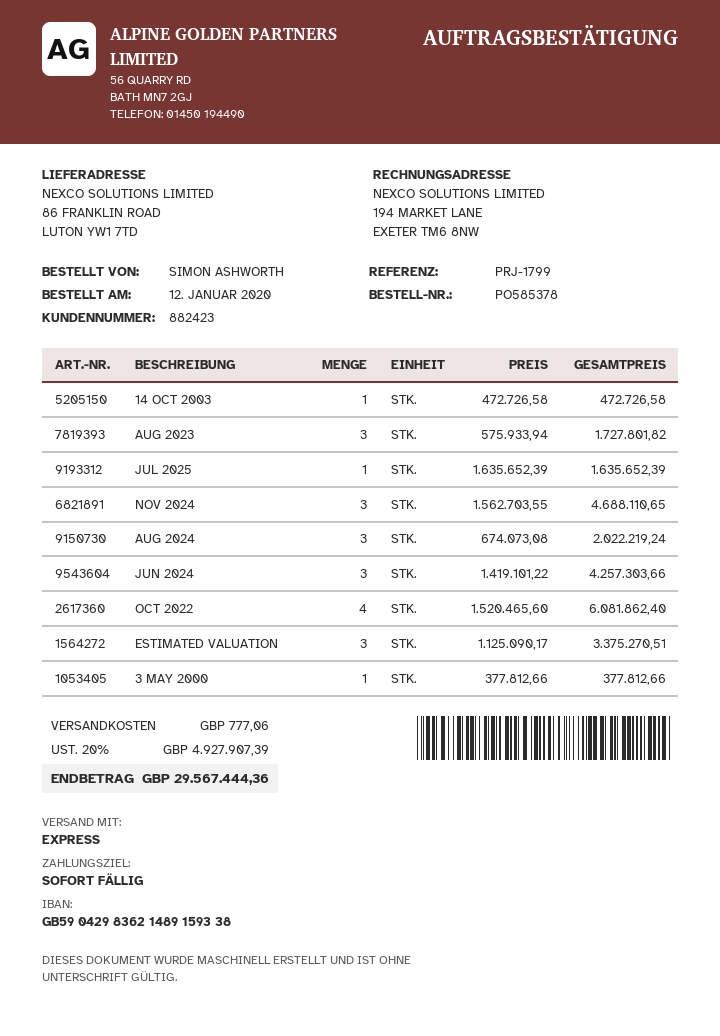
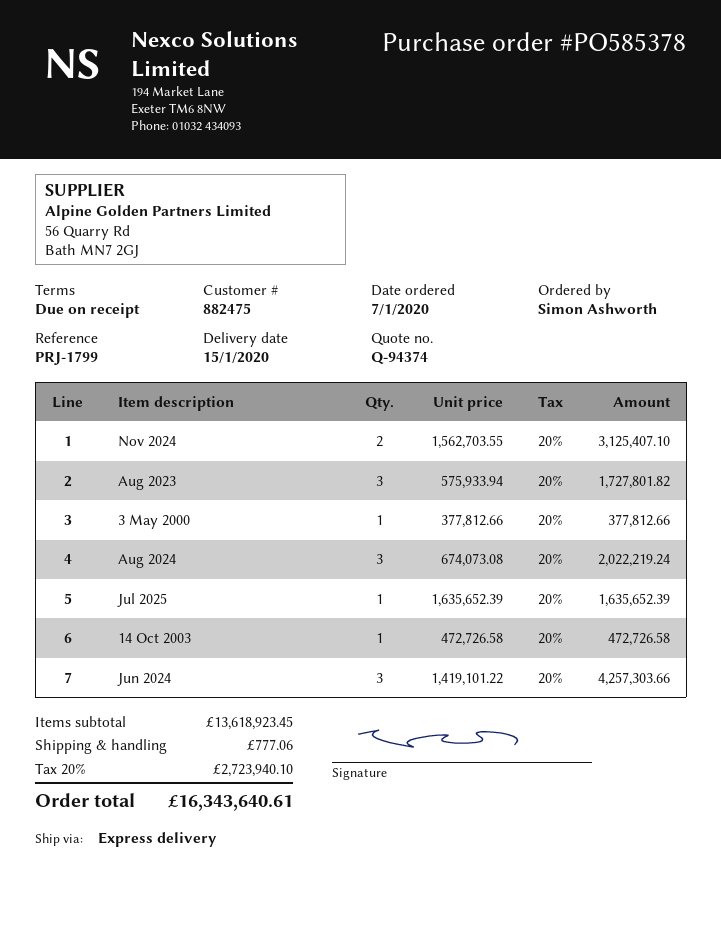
order date: 2020-01-12 -> 2020-01-07
customer number: 882423 -> 882475
NOV 2024: 3 x 1562703.55 = 4688110.65 -> 2 x 1562703.55 = 3125407.10
OCT 2022: 4 x 1520465.60 = 6081862.40 -> none
ESTIMATED VALUATION: 3 x 1125090.17 = 3375270.51 -> none
tax: 20% = 4927907.39 -> 20% = 2723940.10
total: 29567444.36 -> 16343640.61

